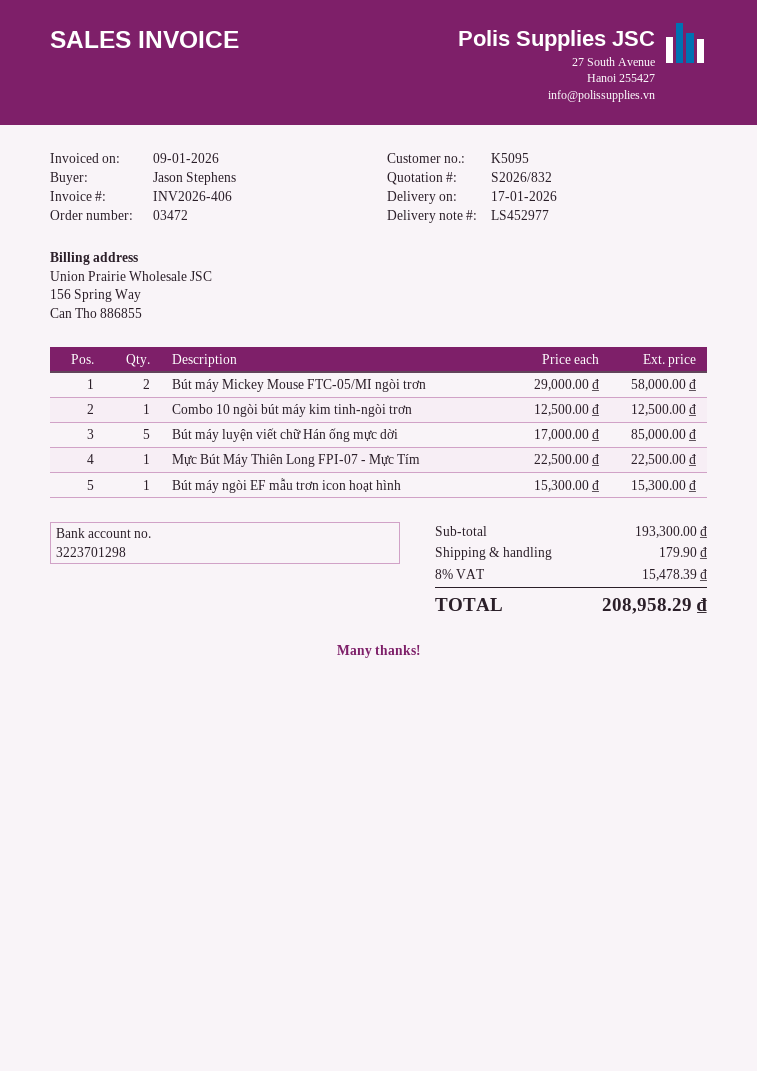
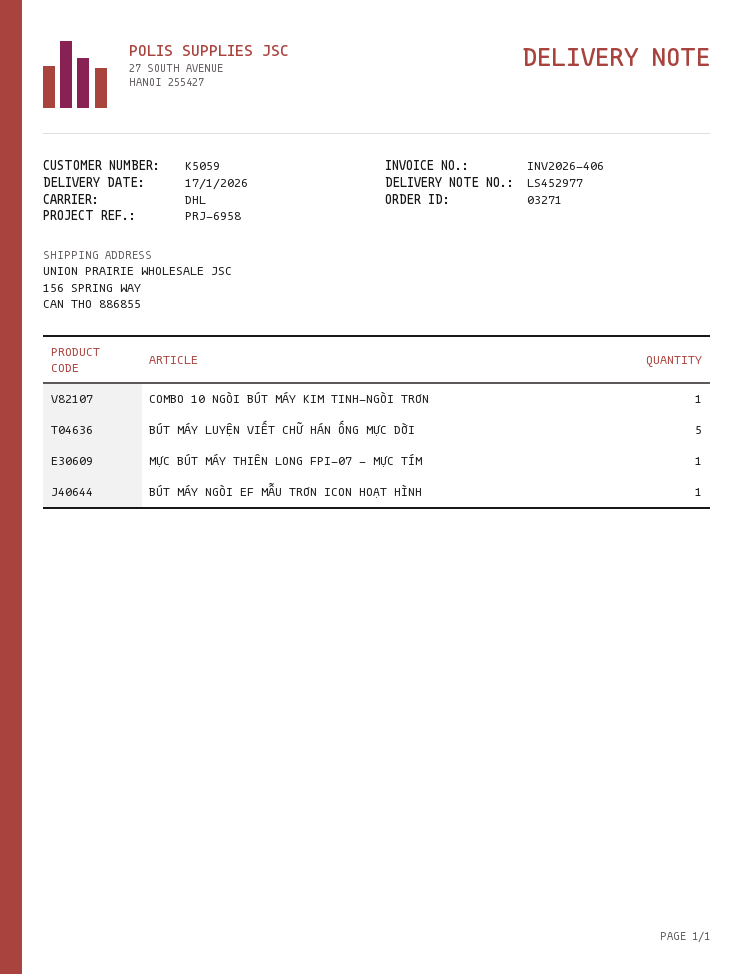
order number: 03472 -> 03271
customer number: K5095 -> K5059
Bút máy Mickey Mouse FTC-05/MI ngòi trơn: 2 -> none

